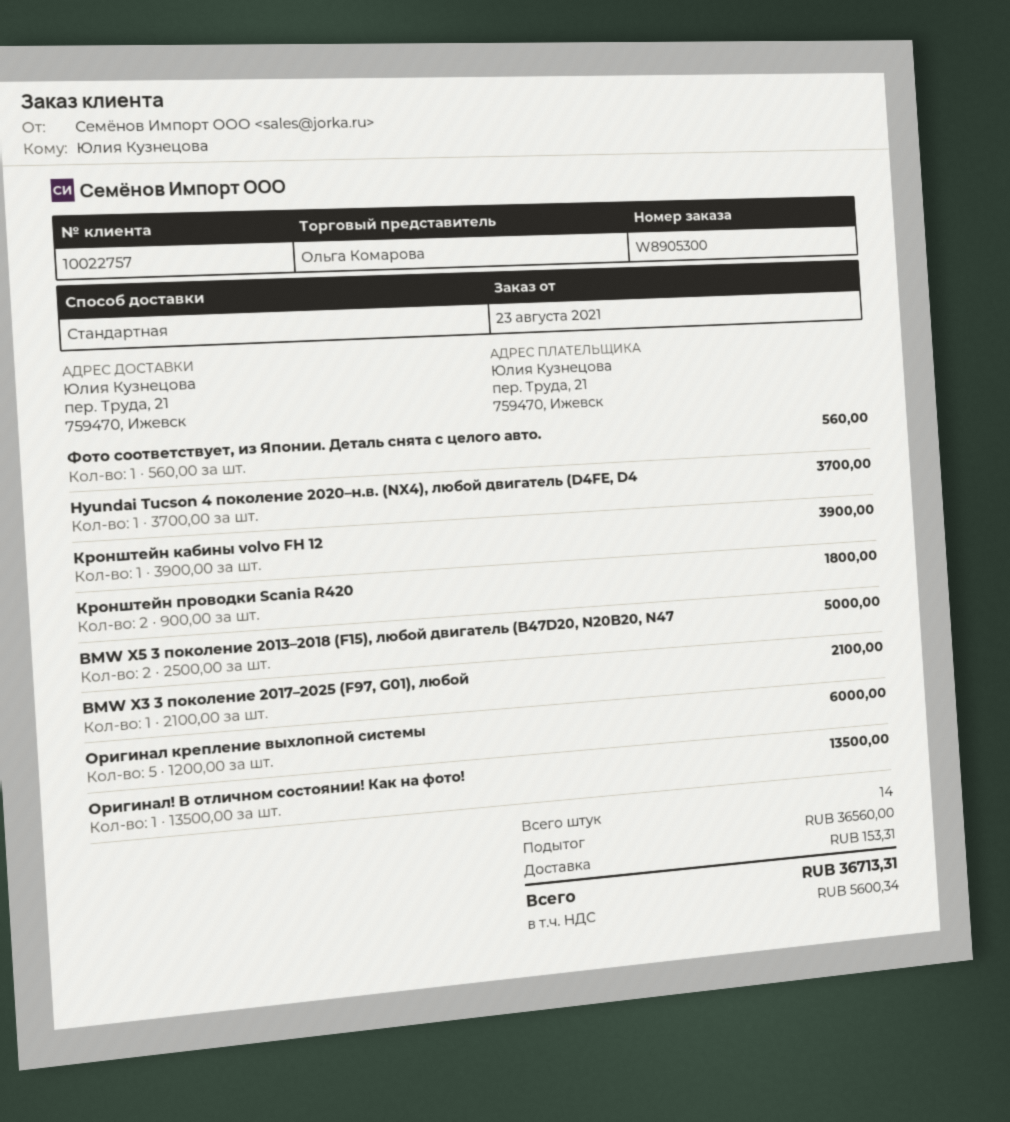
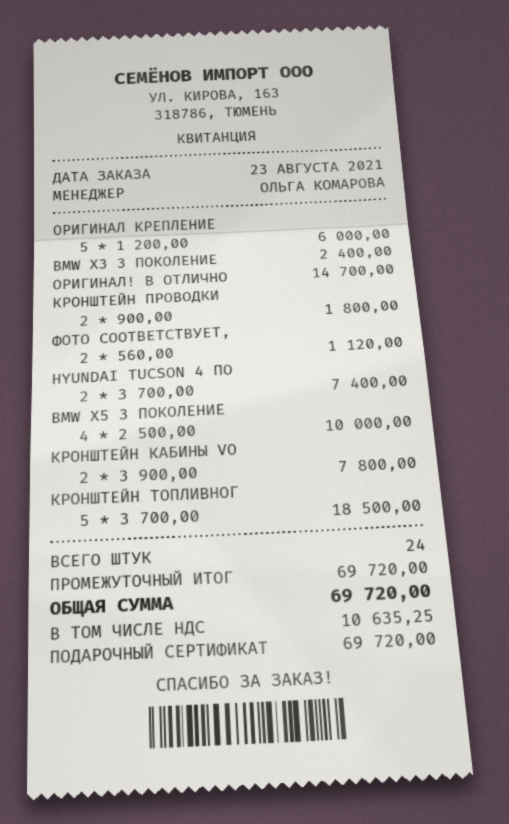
Фото соответствует, из Японии. Деталь снята с целого авто.: 1 x 560.00 = 560.00 -> 2 x 560.00 = 1120.00
Hyundai Tucson 4 поколение 2020–н.в. (NX4), любой двигатель (D4FE, D4: 1 x 3700.00 = 3700.00 -> 2 x 3700.00 = 7400.00
Кронштейн кабины volvo FH 12: 1 x 3900.00 = 3900.00 -> 2 x 3900.00 = 7800.00
BMW X5 3 поколение 2013–2018 (F15), любой двигатель (B47D20, N20B20, N47: 2 x 2500.00 = 5000.00 -> 4 x 2500.00 = 10000.00
BMW X3 3 поколение 2017–2025 (F97, G01), любой: 1 x 2100.00 = 2100.00 -> 1 x 2400.00 = 2400.00
Оригинал! В отличном состоянии! Как на фото!: 1 x 13500.00 = 13500.00 -> 1 x 14700.00 = 14700.00
КРОНШТЕЙН ТОПЛИВНОГ: none -> 5 x 3700.00 = 18500.00
total quantity: 14 -> 24
subtotal: 36560.00 -> 69720.00
shipping: 153.31 -> none
tax: 5600.34 -> 10635.25
total: 36713.31 -> 69720.00

